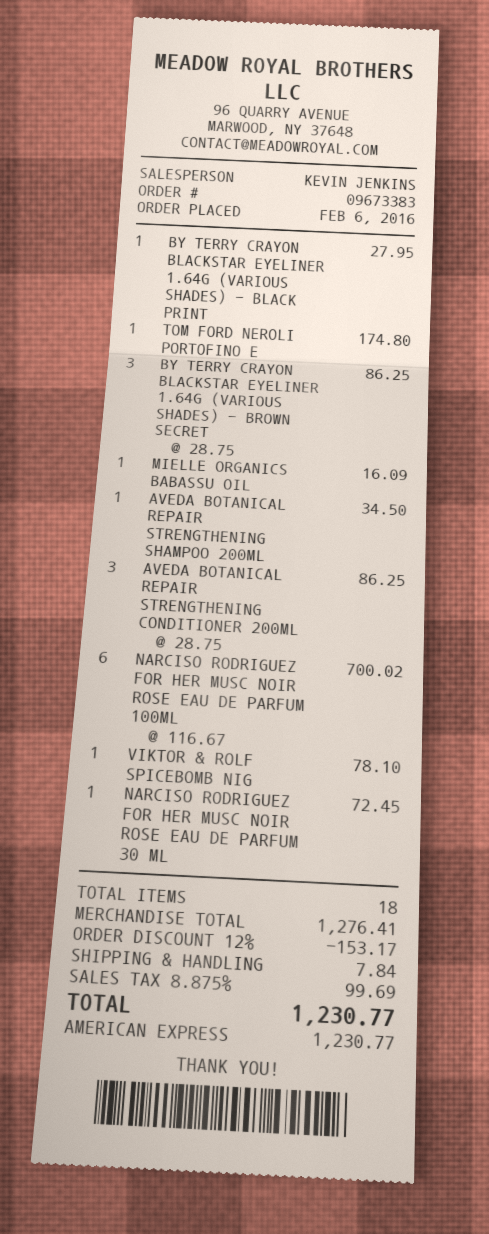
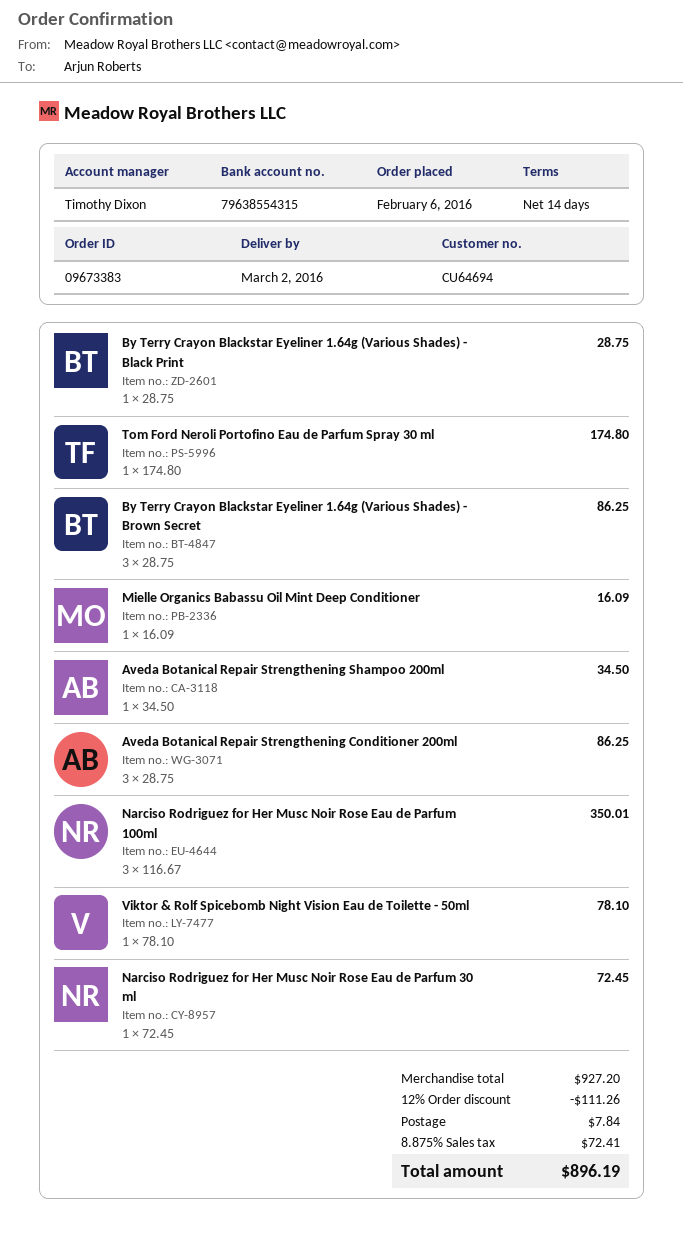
sales rep: KEVIN JENKINS -> Timothy Dixon
BY TERRY CRAYON BLACKSTAR EYELINER 1.64G (VARIOUS SHADES) - BLACK PRINT: 1 x 27.95 = 27.95 -> 1 x 28.75 = 28.75
NARCISO RODRIGUEZ FOR HER MUSC NOIR ROSE EAU DE PARFUM 100ML: 6 x 116.67 = 700.02 -> 3 x 116.67 = 350.01
subtotal: 1276.41 -> 927.20
discount: 12% = 153.17 -> 12% = 111.26
tax: 8.875% = 99.69 -> 8.875% = 72.41
total: 1230.77 -> 896.19

